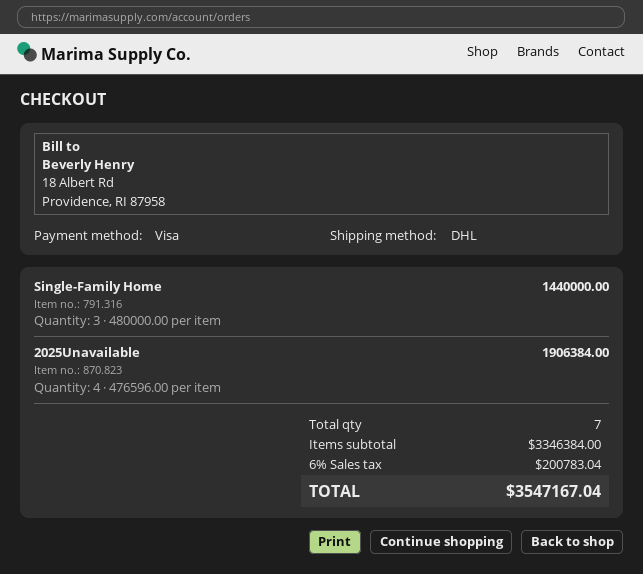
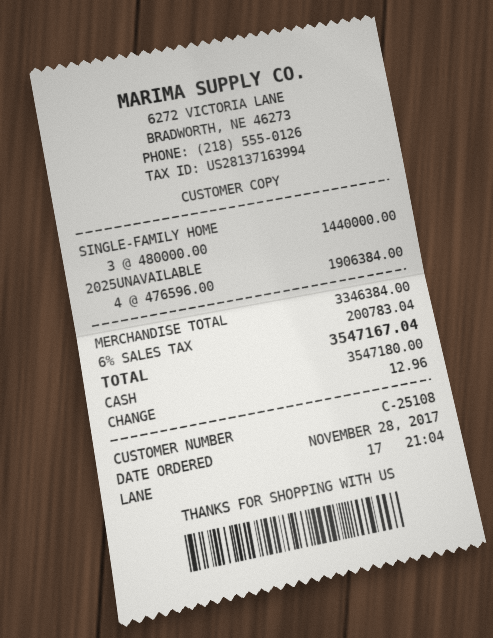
payment method: Visa -> cash

